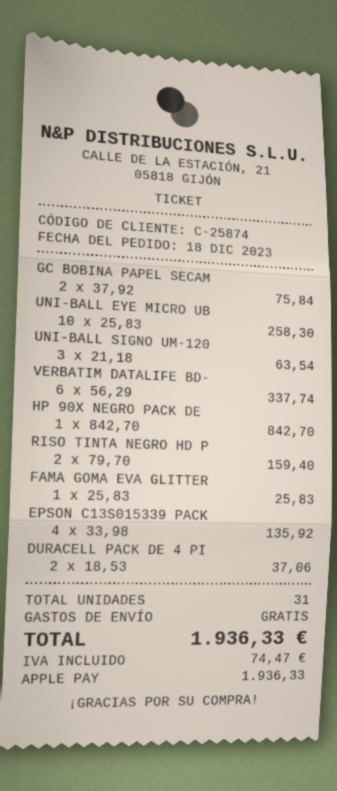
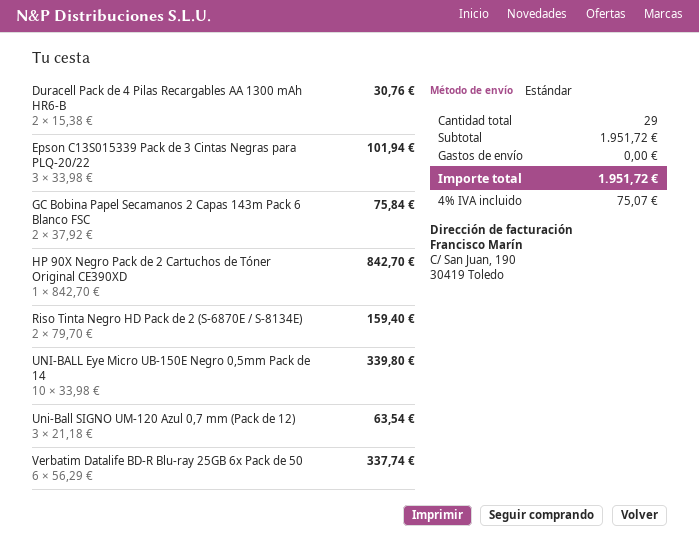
UNI-BALL EYE MICRO UB: 10 x 25.83 = 258.30 -> 10 x 33.98 = 339.80
FAMA GOMA EVA GLITTER: 1 x 25.83 = 25.83 -> none
EPSON C13S015339 PACK: 4 x 33.98 = 135.92 -> 3 x 33.98 = 101.94
DURACELL PACK DE 4 PI: 2 x 18.53 = 37.06 -> 2 x 15.38 = 30.76
total quantity: 31 -> 29
tax: 74.47 -> 75.07
total: 1936.33 -> 1951.72

